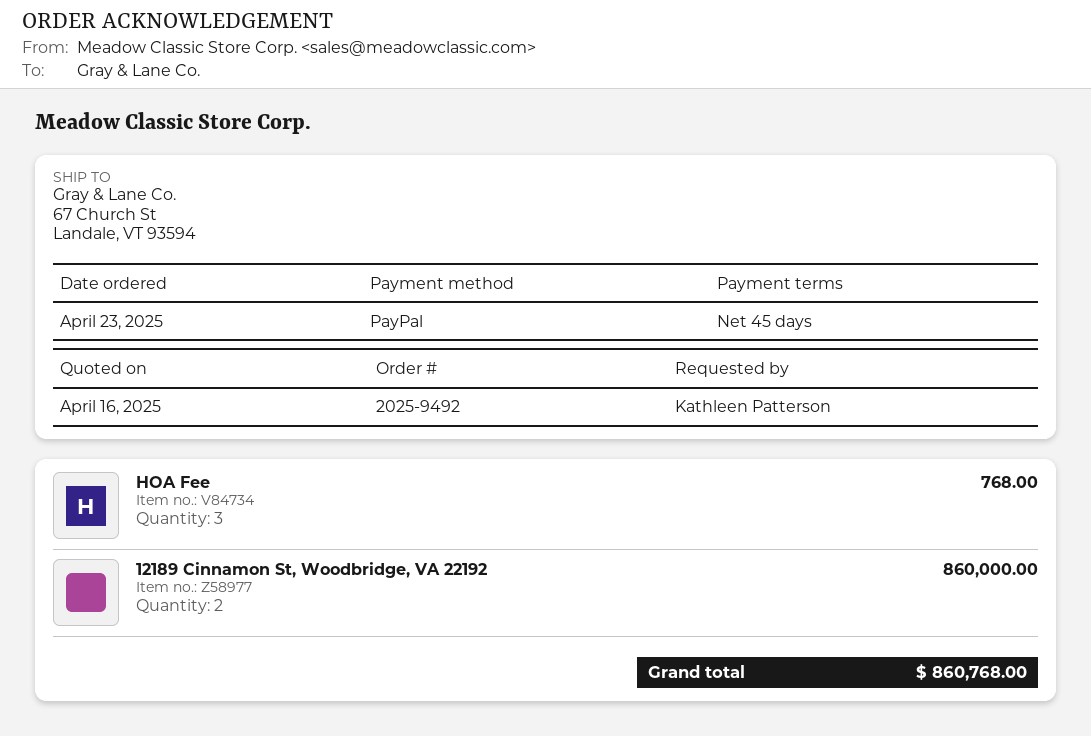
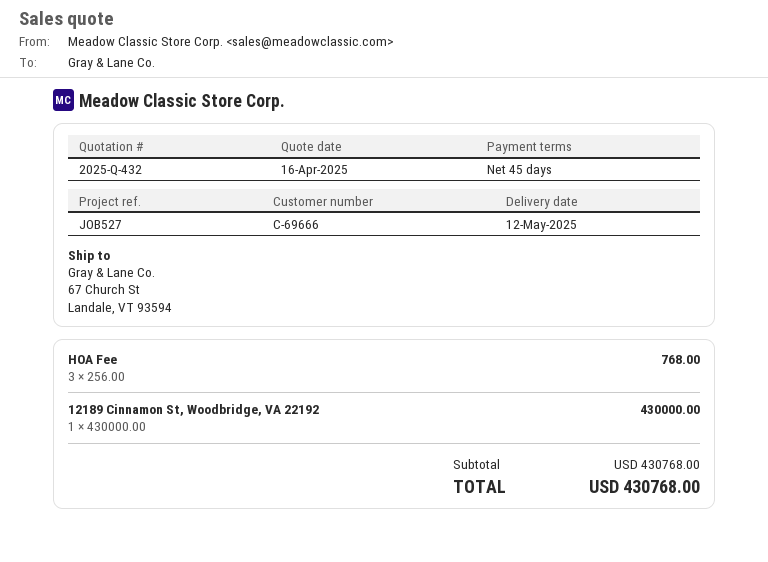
12189 Cinnamon St, Woodbridge, VA 22192: 2 for 860000.00 -> 1 for 430000.00
total: 860768.00 -> 430768.00

